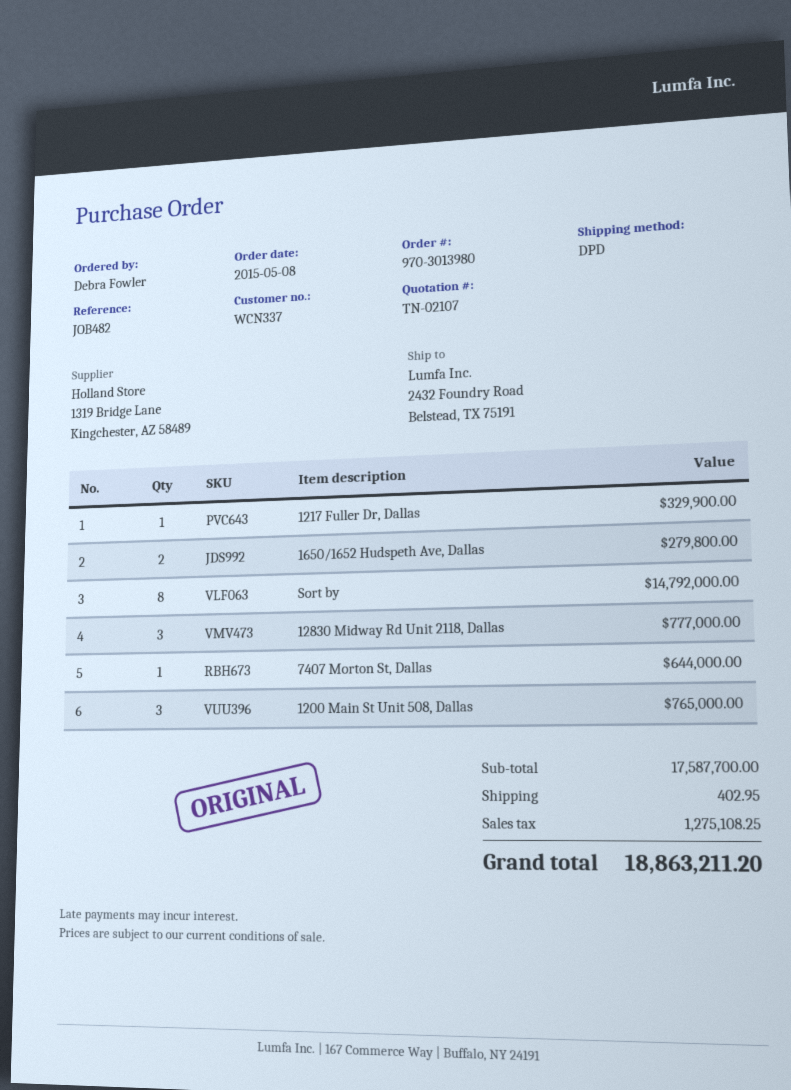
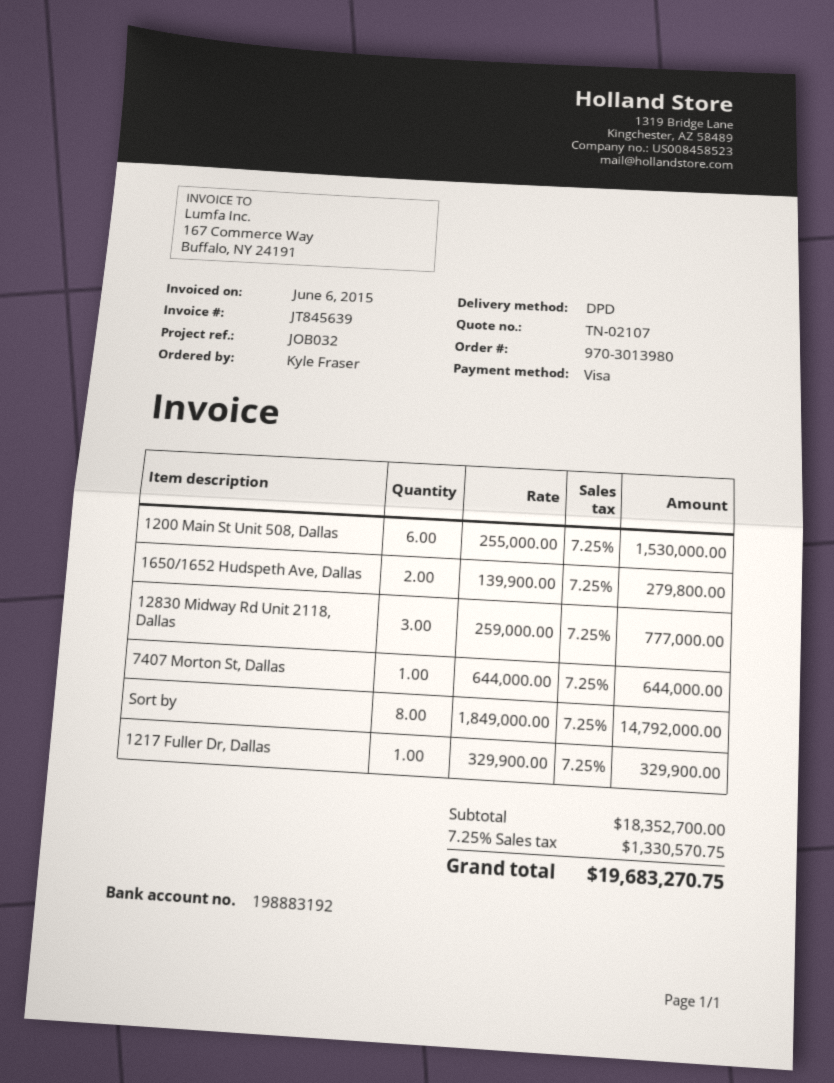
reference: JOB482 -> JOB032
ordered by: Debra Fowler -> Kyle Fraser
1200 Main St Unit 508, Dallas: 3 for 765000.00 -> 6 for 1530000.00
subtotal: 17587700.00 -> 18352700.00
shipping: 402.95 -> none
tax: 1275108.25 -> 1330570.75
total: 18863211.20 -> 19683270.75

